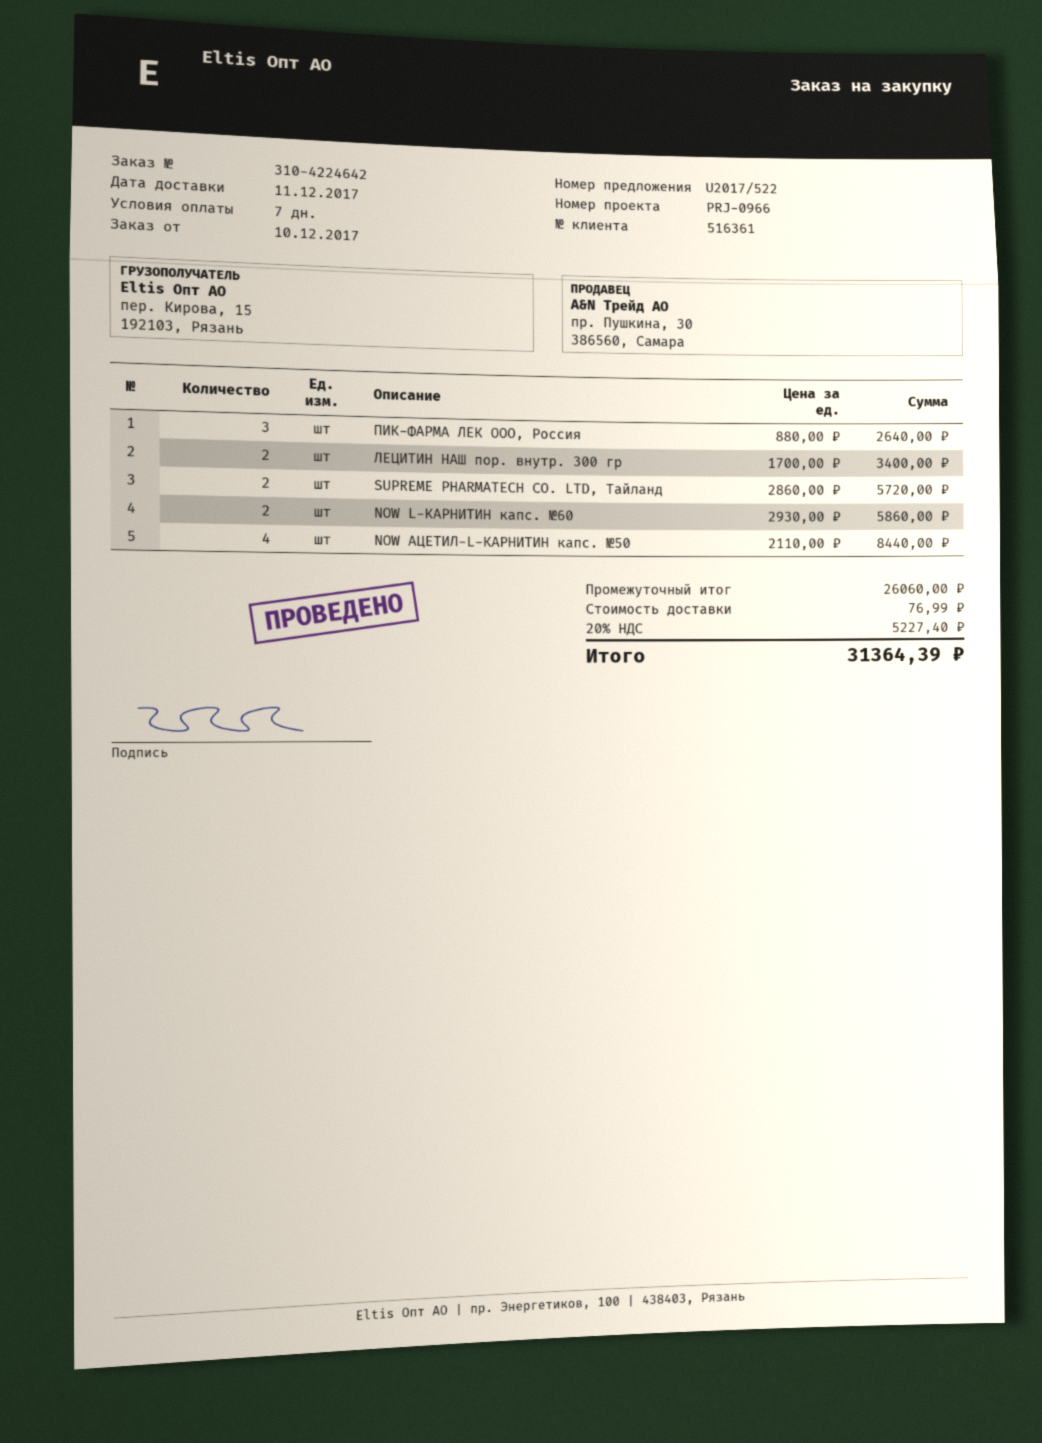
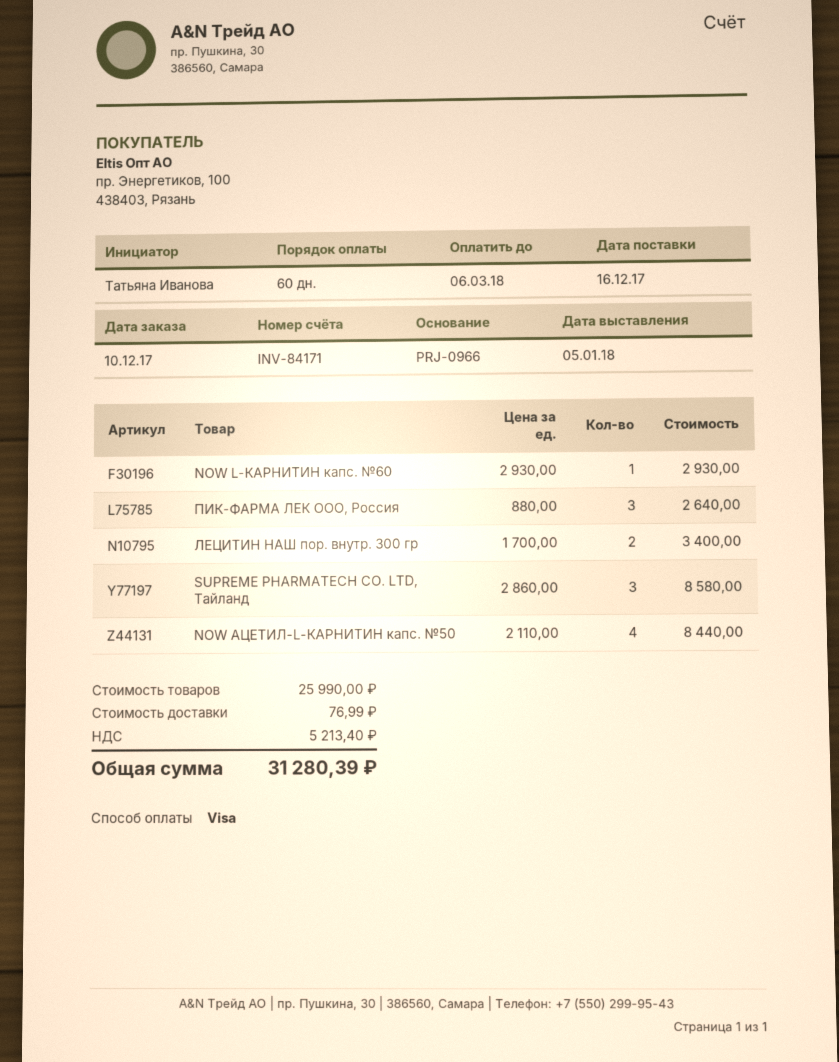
delivery date: 2017-12-11 -> 2017-12-16
payment terms: 7 days -> 60 days
SUPREME PHARMATECH CO. LTD, Тайланд: 2 x 2860.00 = 5720.00 -> 3 x 2860.00 = 8580.00
NOW L-КАРНИТИН капс. №60: 2 x 2930.00 = 5860.00 -> 1 x 2930.00 = 2930.00
subtotal: 26060.00 -> 25990.00
tax: 5227.40 -> 5213.40
total: 31364.39 -> 31280.39

